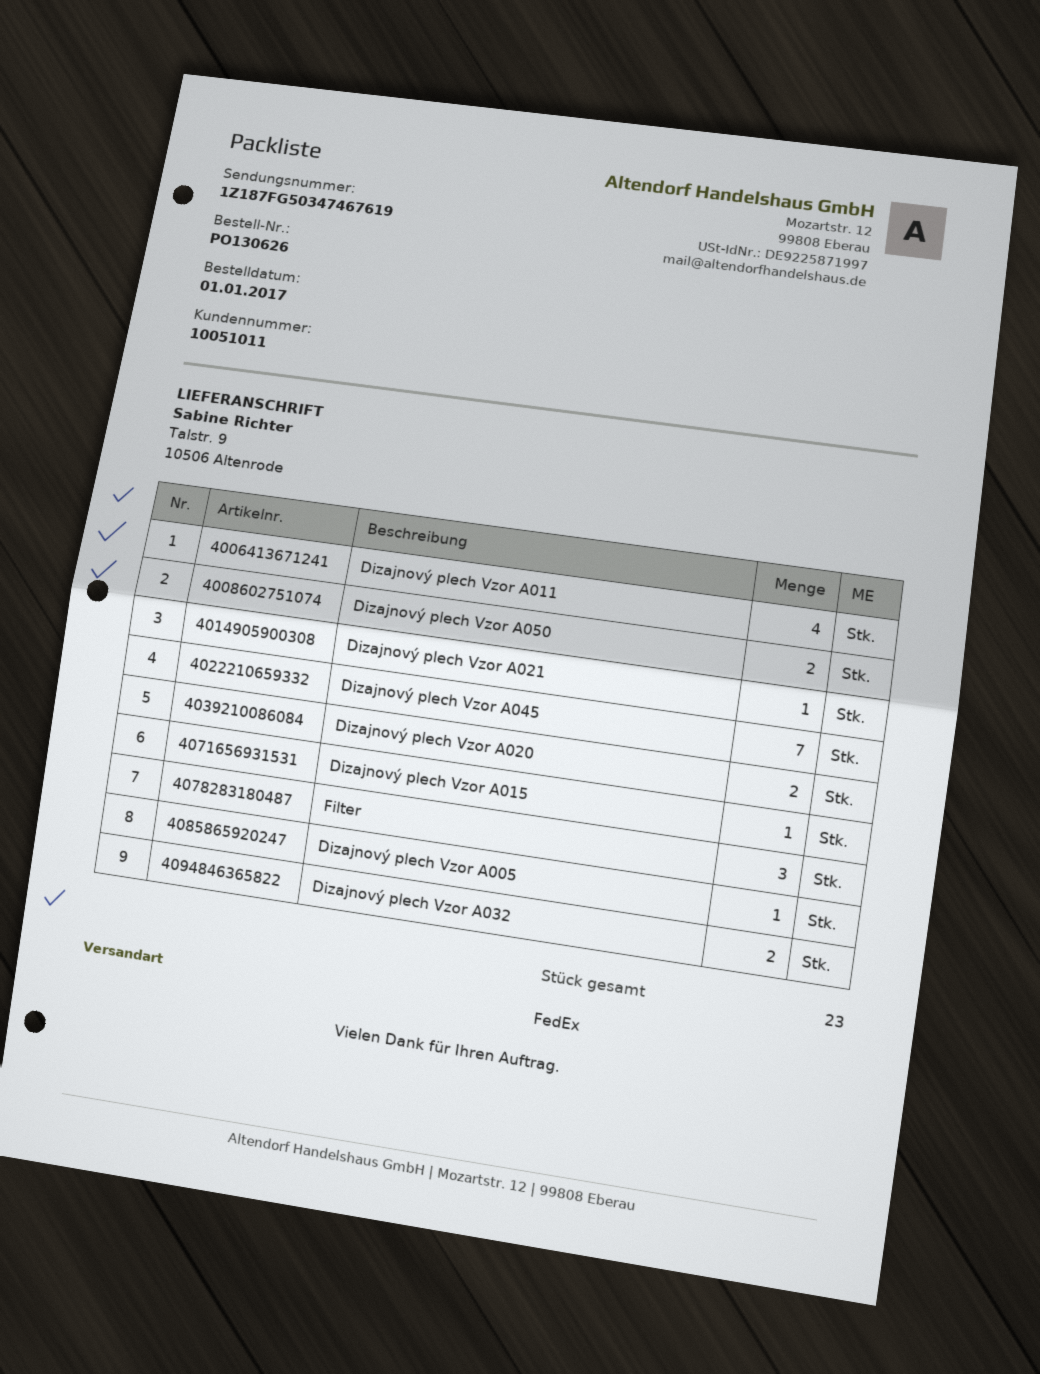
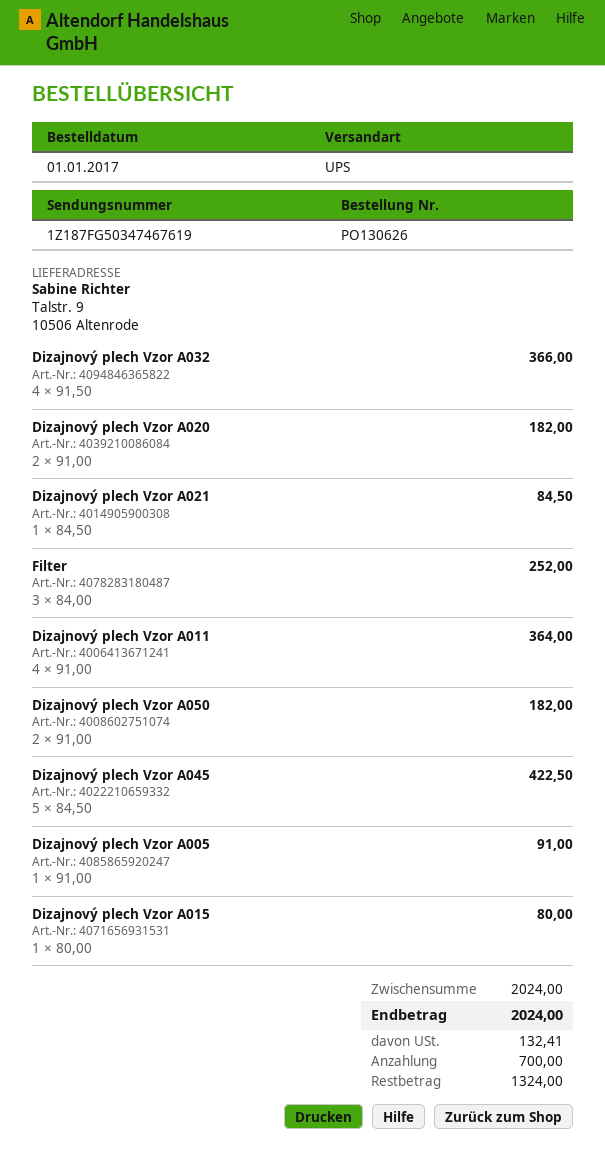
shipping method: FedEx -> UPS
Dizajnový plech Vzor A045: 7 -> 5
Dizajnový plech Vzor A032: 2 -> 4

